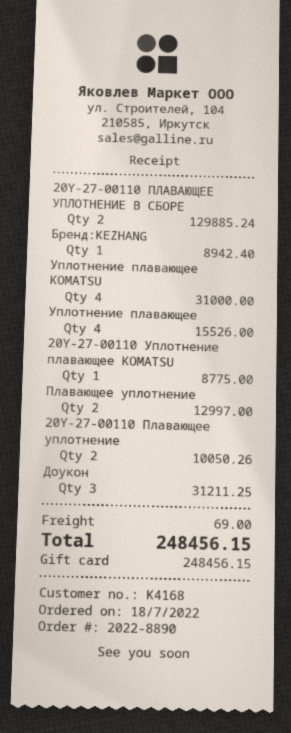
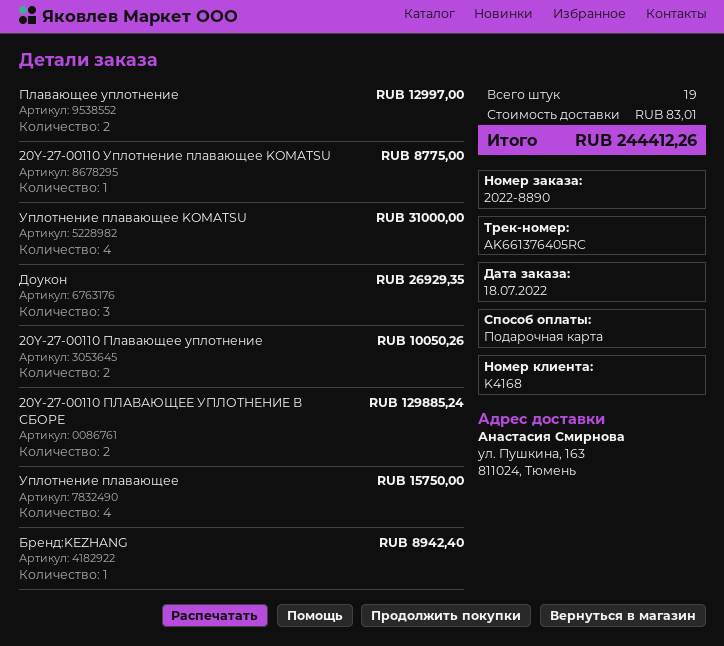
Уплотнение плавающее: 4 for 15526.00 -> 4 for 15750.00
Доукон: 3 for 31211.25 -> 3 for 26929.35
shipping: 69.00 -> 83.01
total: 248456.15 -> 244412.26

